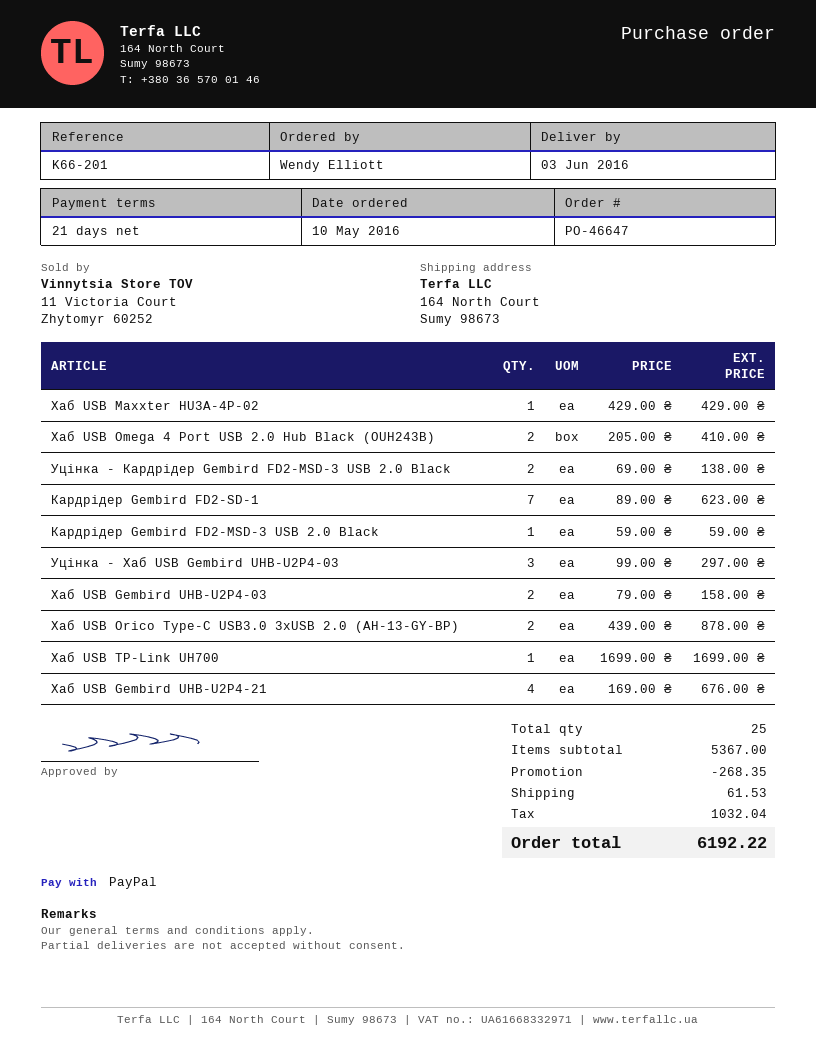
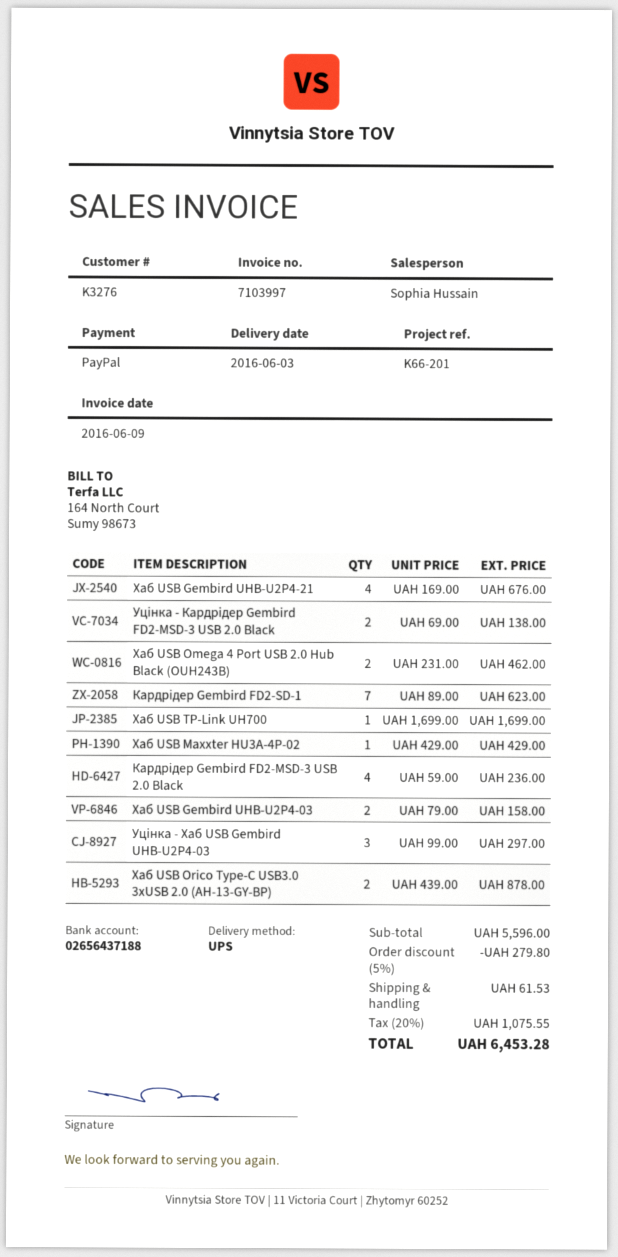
Хаб USB Omega 4 Port USB 2.0 Hub Black (OUH243B): 2 x 205.00 = 410.00 -> 2 x 231.00 = 462.00
Кардрідер Gembird FD2-MSD-3 USB 2.0 Black: 1 x 59.00 = 59.00 -> 4 x 59.00 = 236.00
subtotal: 5367.00 -> 5596.00
discount: 268.35 -> 279.80
tax: 1032.04 -> 1075.55
total: 6192.22 -> 6453.28

